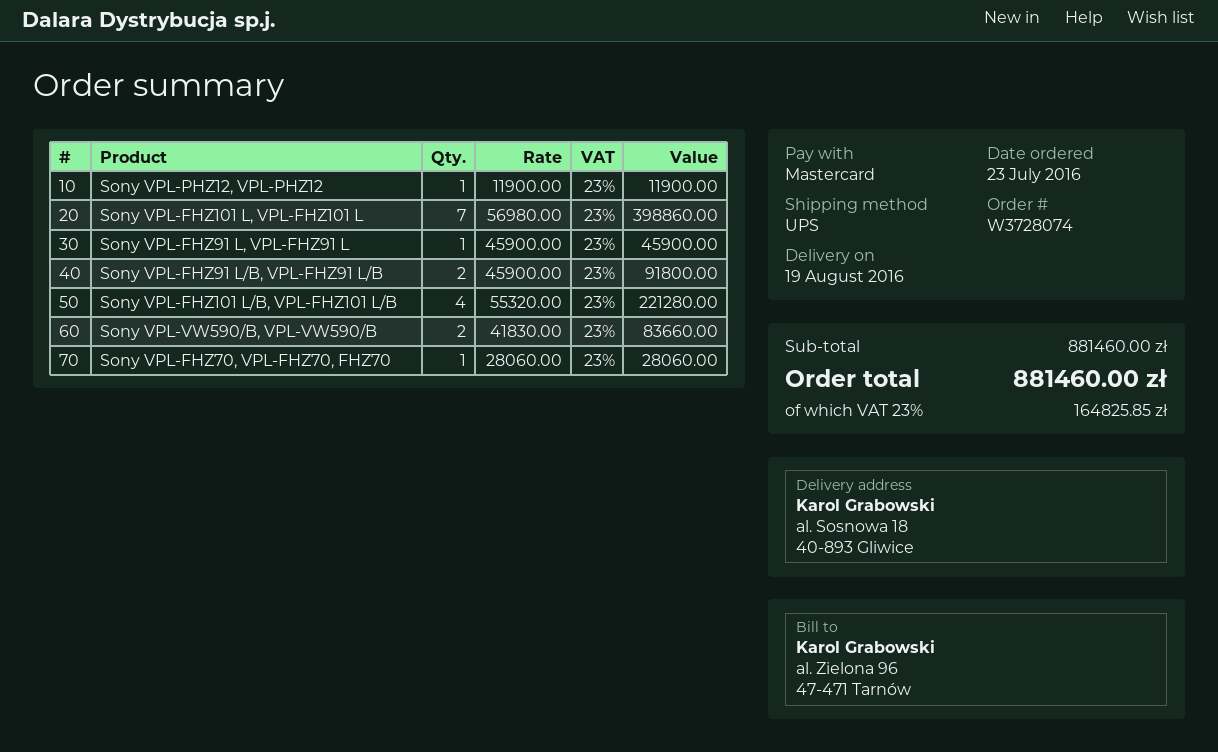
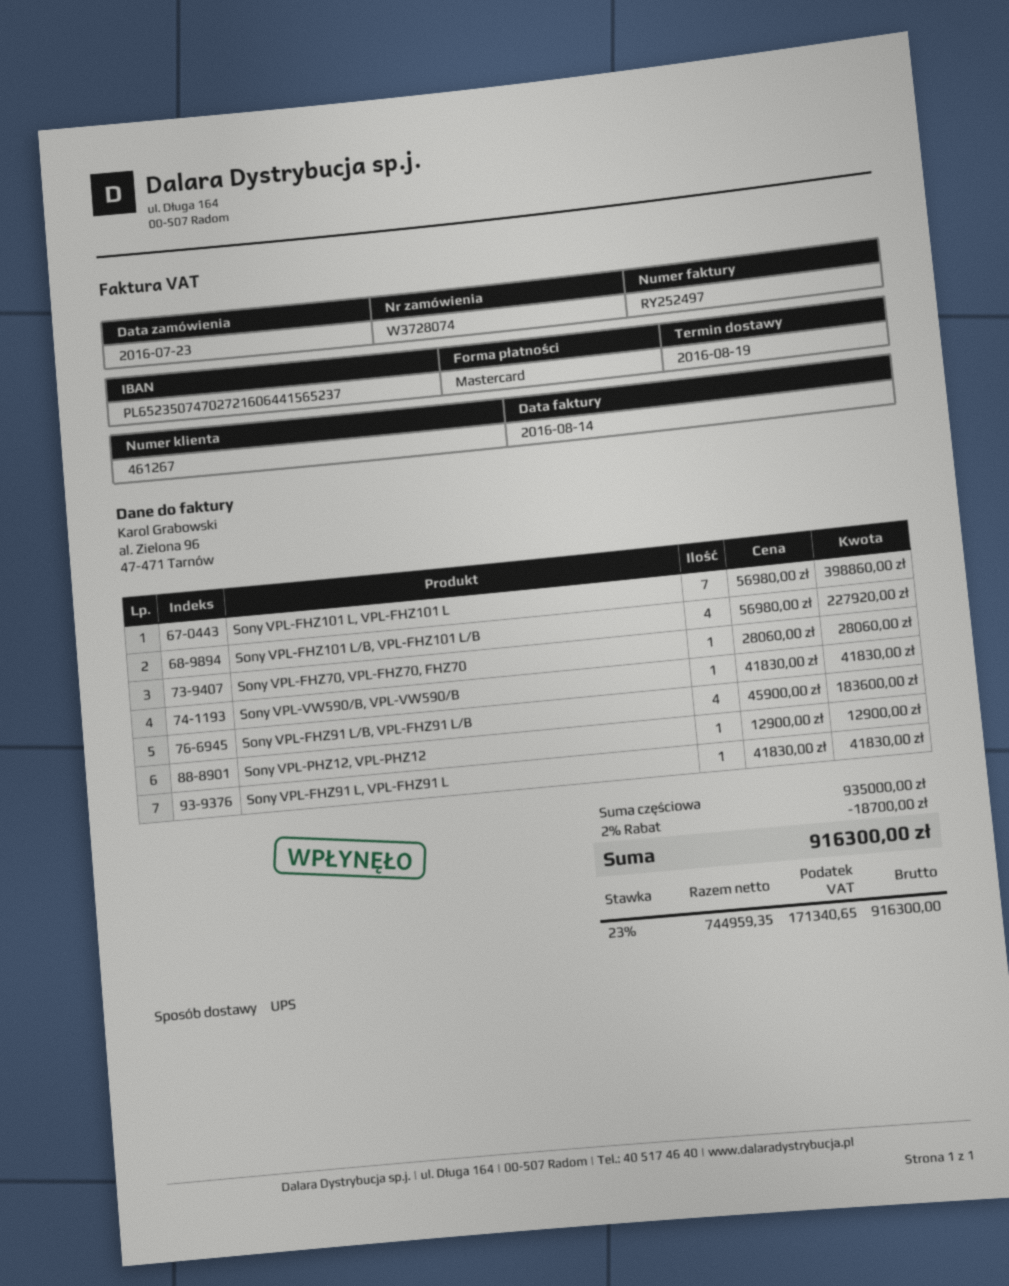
Sony VPL-PHZ12, VPL-PHZ12: 1 x 11900.00 = 11900.00 -> 1 x 12900.00 = 12900.00
Sony VPL-FHZ91 L, VPL-FHZ91 L: 1 x 45900.00 = 45900.00 -> 1 x 41830.00 = 41830.00
Sony VPL-FHZ91 L/B, VPL-FHZ91 L/B: 2 x 45900.00 = 91800.00 -> 4 x 45900.00 = 183600.00
Sony VPL-FHZ101 L/B, VPL-FHZ101 L/B: 4 x 55320.00 = 221280.00 -> 4 x 56980.00 = 227920.00
Sony VPL-VW590/B, VPL-VW590/B: 2 x 41830.00 = 83660.00 -> 1 x 41830.00 = 41830.00
subtotal: 881460.00 -> 935000.00
discount: none -> 2% = 18700.00
tax: 23% = 164825.85 -> 23% = 171340.65
total: 881460.00 -> 916300.00

